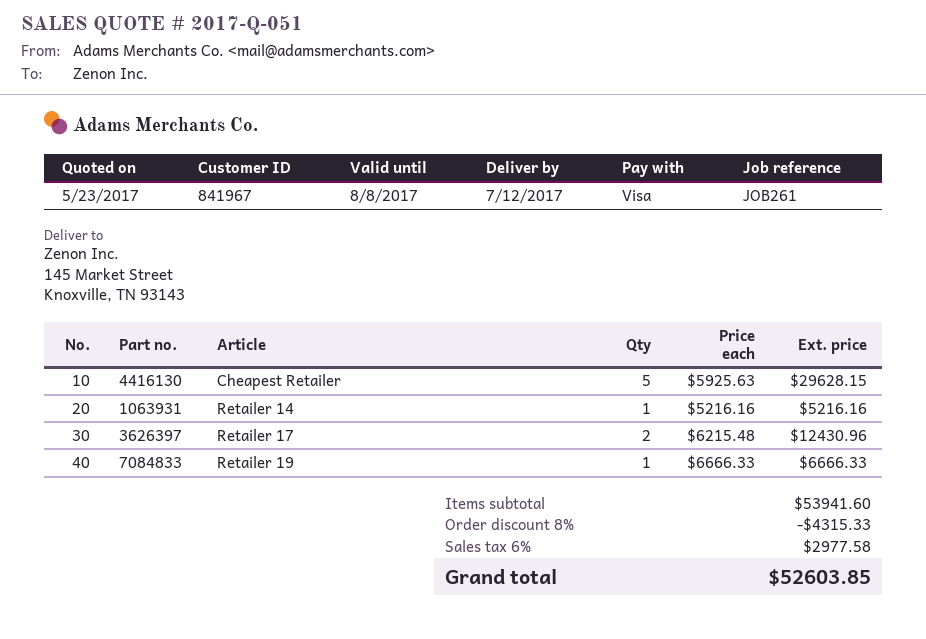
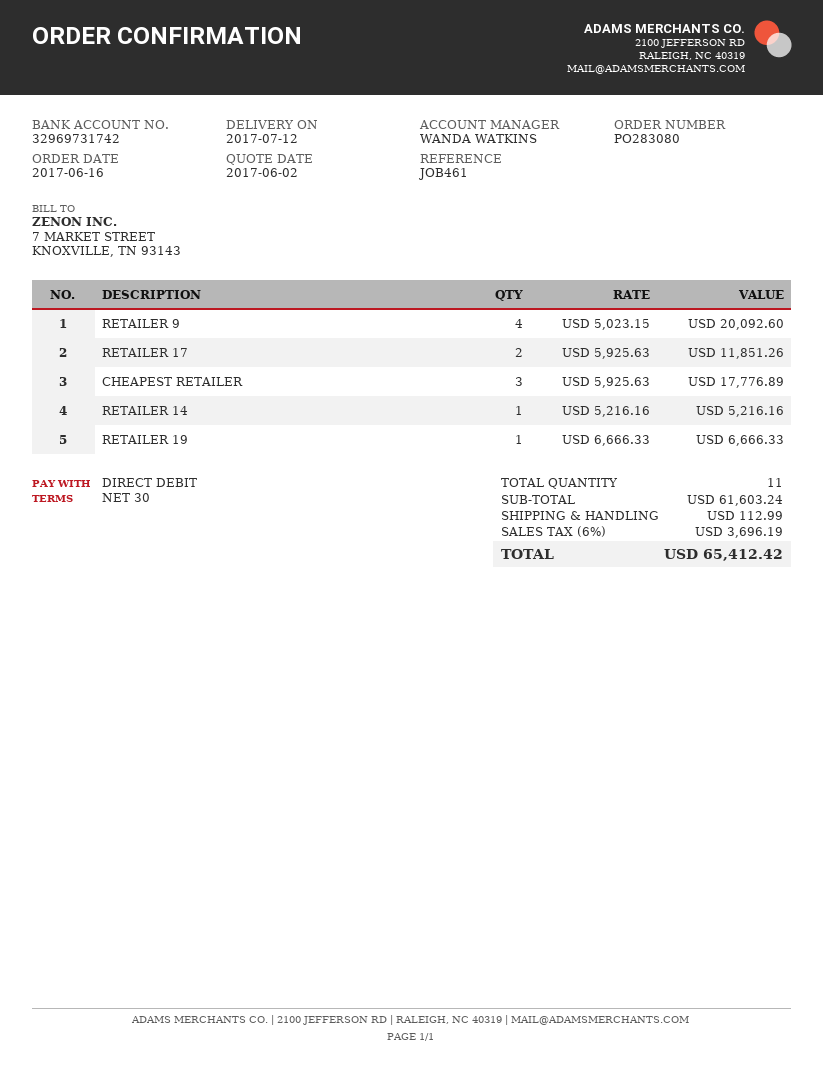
quote date: 2017-05-23 -> 2017-06-02
reference: JOB261 -> JOB461
payment method: Visa -> direct debit
Cheapest Retailer: 5 x 5925.63 = 29628.15 -> 3 x 5925.63 = 17776.89
Retailer 17: 2 x 6215.48 = 12430.96 -> 2 x 5925.63 = 11851.26
RETAILER 9: none -> 4 x 5023.15 = 20092.60
subtotal: 53941.60 -> 61603.24
discount: 8% = 4315.33 -> none
shipping: none -> 112.99
tax: 6% = 2977.58 -> 6% = 3696.19
total: 52603.85 -> 65412.42

